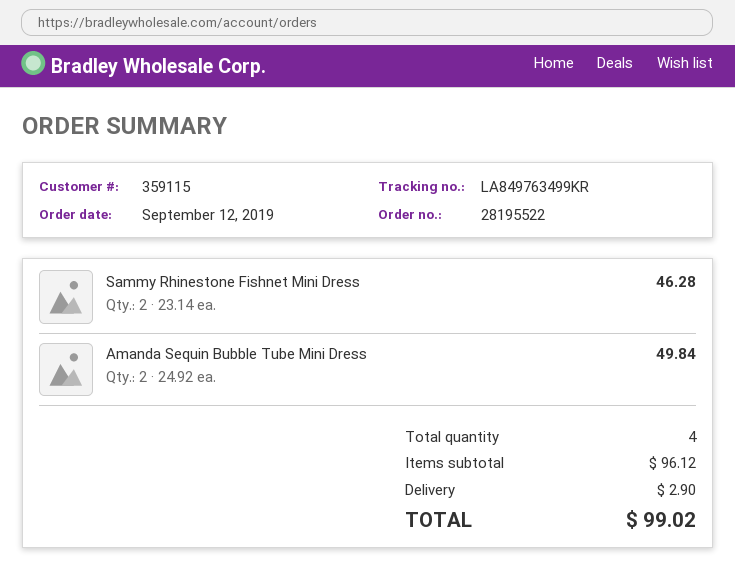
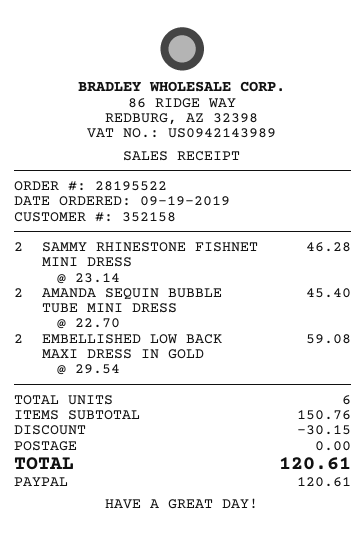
order date: 2019-09-12 -> 2019-09-19
customer number: 359115 -> 352158
Amanda Sequin Bubble Tube Mini Dress: 2 x 24.92 = 49.84 -> 2 x 22.70 = 45.40
EMBELLISHED LOW BACK MAXI DRESS IN GOLD: none -> 2 x 29.54 = 59.08
total quantity: 4 -> 6
subtotal: 96.12 -> 150.76
discount: none -> 30.15
shipping: 2.90 -> 0.00
total: 99.02 -> 120.61

